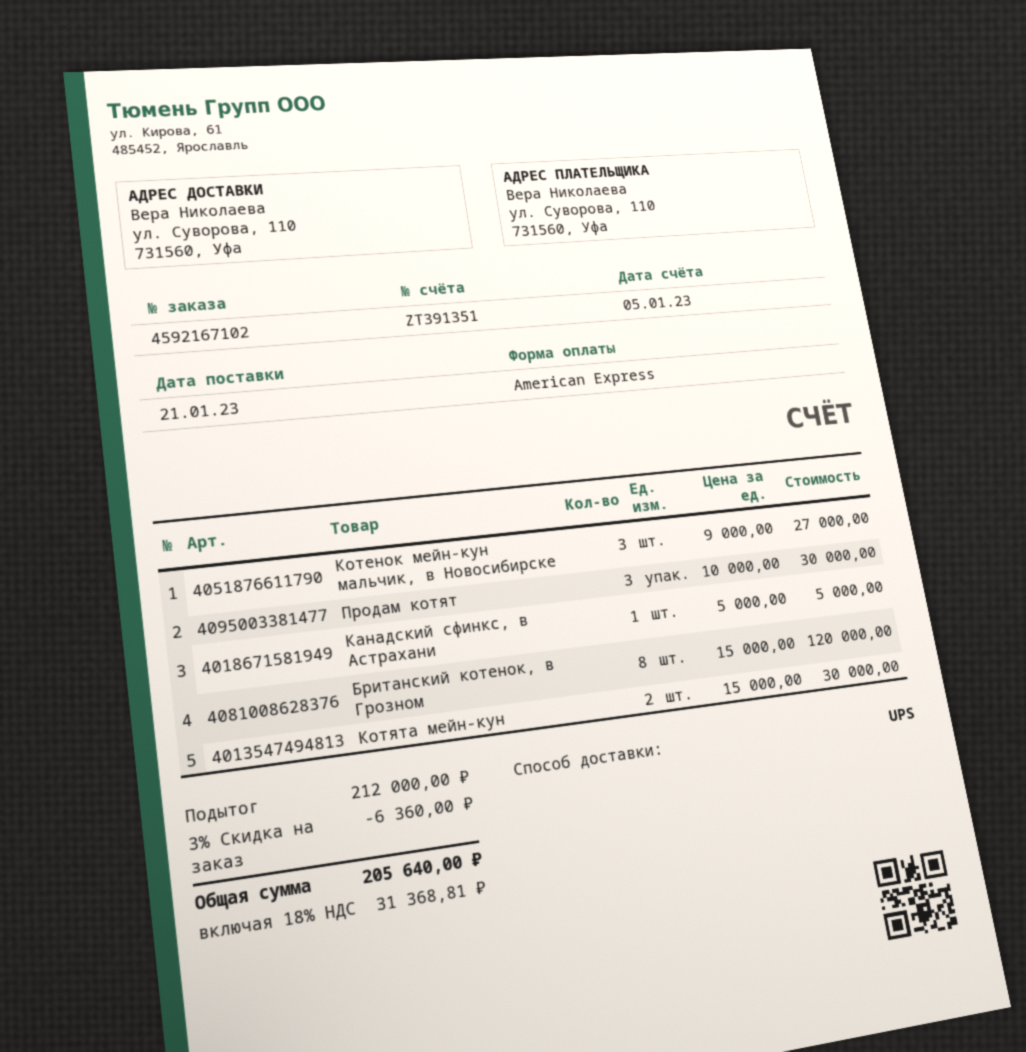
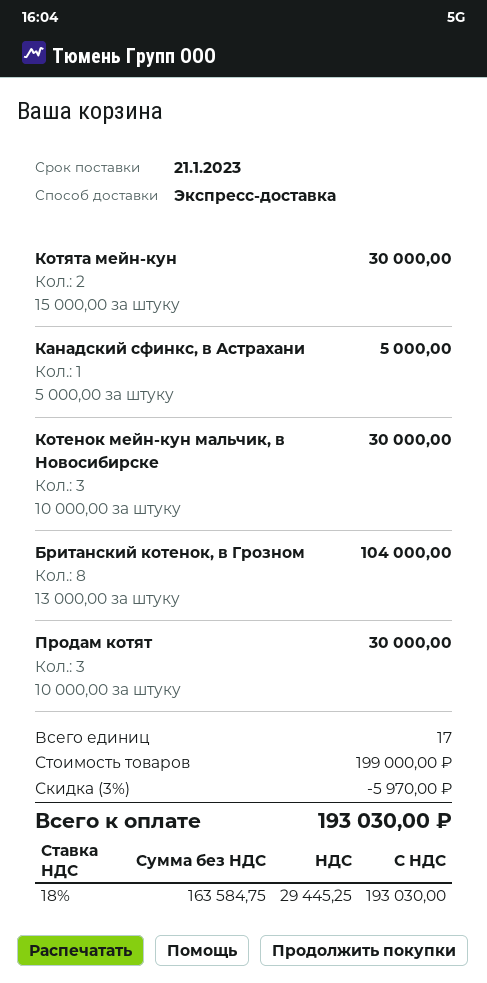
shipping method: UPS -> express
Котенок мейн-кун мальчик, в Новосибирске: 3 x 9000.00 = 27000.00 -> 3 x 10000.00 = 30000.00
Британский котенок, в Грозном: 8 x 15000.00 = 120000.00 -> 8 x 13000.00 = 104000.00
subtotal: 212000.00 -> 199000.00
discount: 3% = 6360.00 -> 3% = 5970.00
tax: 18% = 31368.81 -> 18% = 29445.25
total: 205640.00 -> 193030.00

